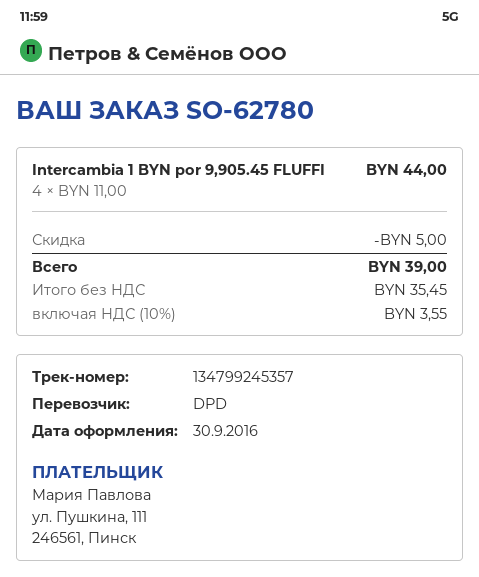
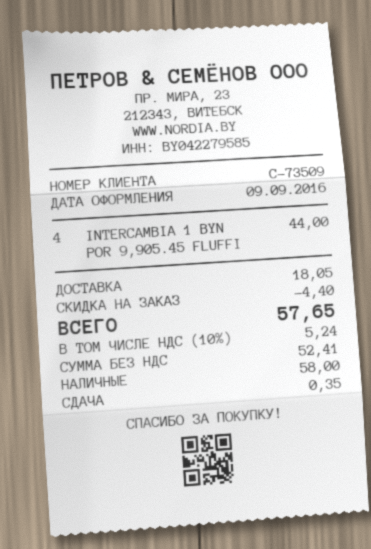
order date: 2016-09-30 -> 2016-09-09
discount: 5.00 -> 4.40
shipping: none -> 18.05
net: 35.45 -> 52.41
tax: 10% = 3.55 -> 10% = 5.24
total: 39.00 -> 57.65

